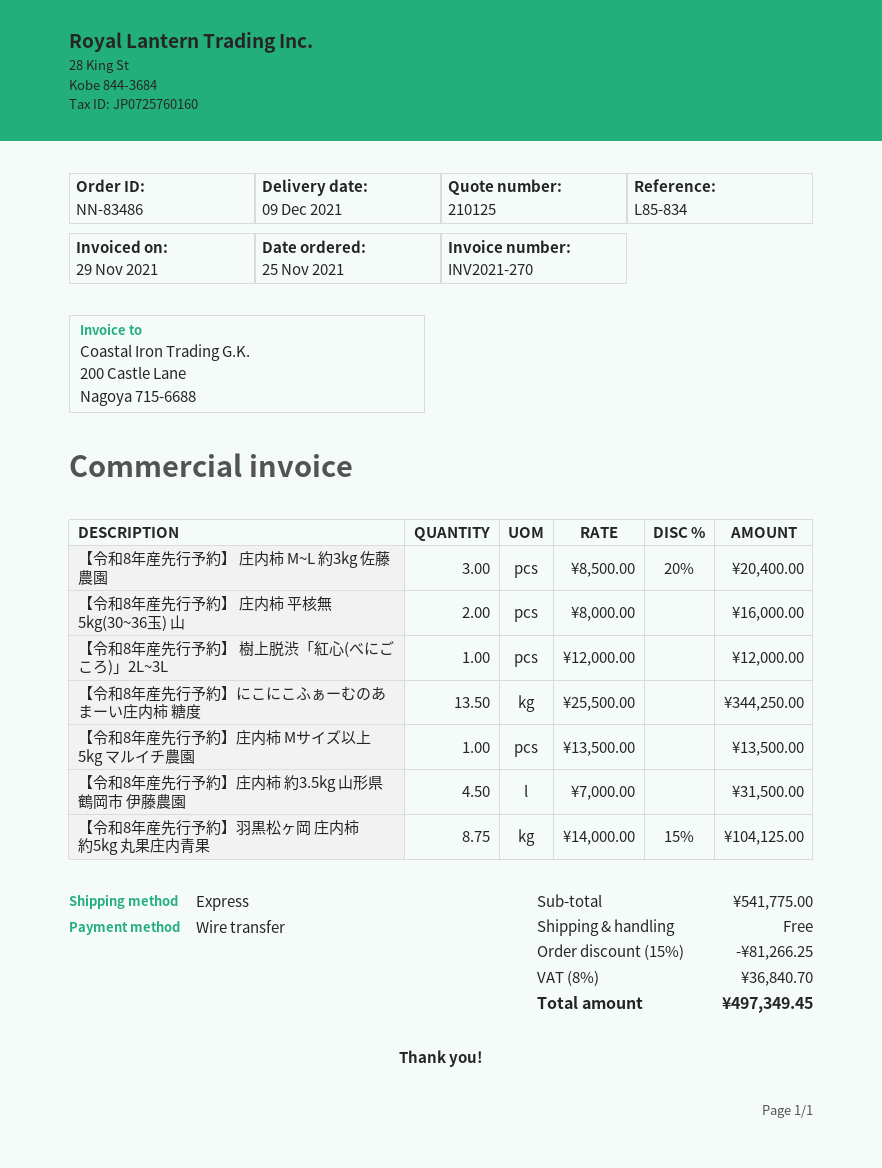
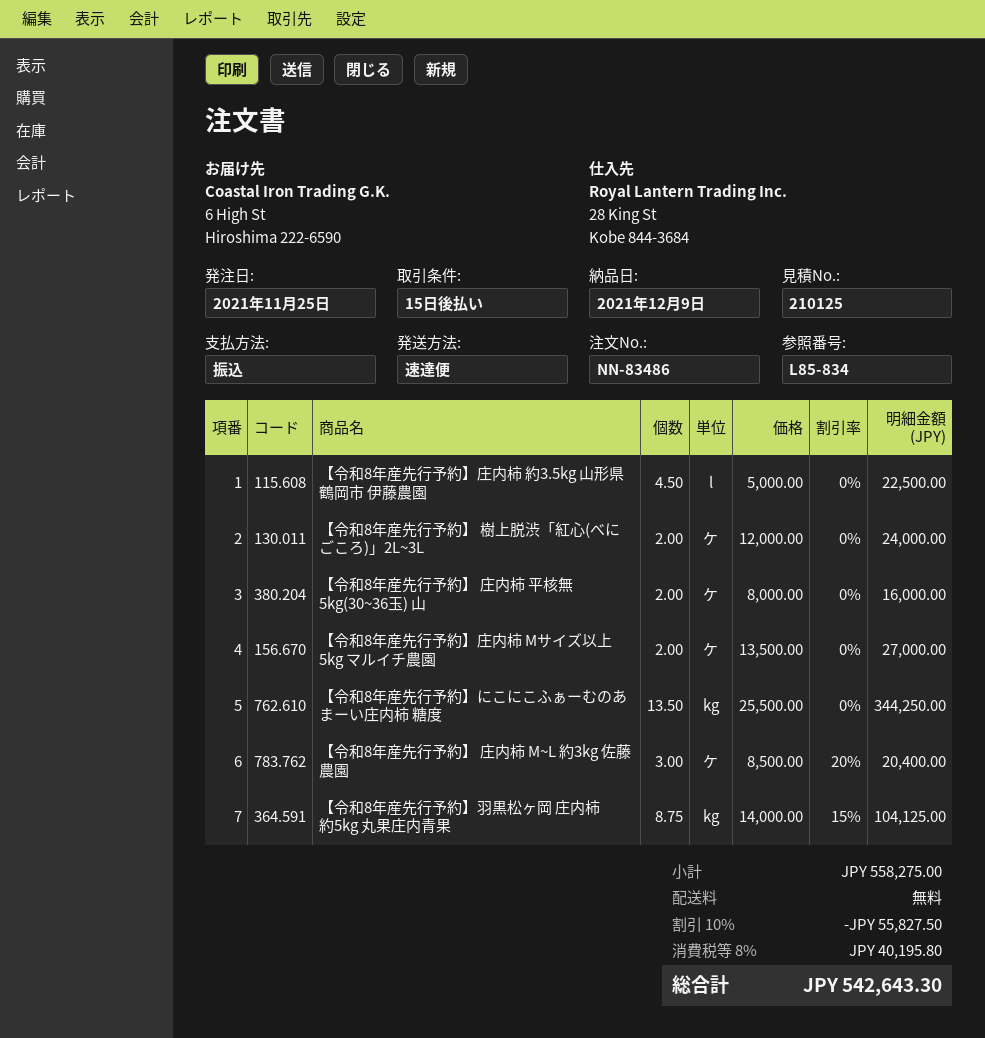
【令和8年産先行予約】 樹上脱渋「紅心(べにごころ)」2L~3L: 1 x 12000.00 = 12000.00 -> 2 x 12000.00 = 24000.00
【令和8年産先行予約】庄内柿 Mサイズ以上 5kg マルイチ農園: 1 x 13500.00 = 13500.00 -> 2 x 13500.00 = 27000.00
【令和8年産先行予約】庄内柿 約3.5kg 山形県鶴岡市 伊藤農園: 4.5 x 7000.00 = 31500.00 -> 4.5 x 5000.00 = 22500.00
subtotal: 541775.00 -> 558275.00
discount: 15% = 81266.25 -> 10% = 55827.50
tax: 8% = 36840.70 -> 8% = 40195.80
total: 497349.45 -> 542643.30

